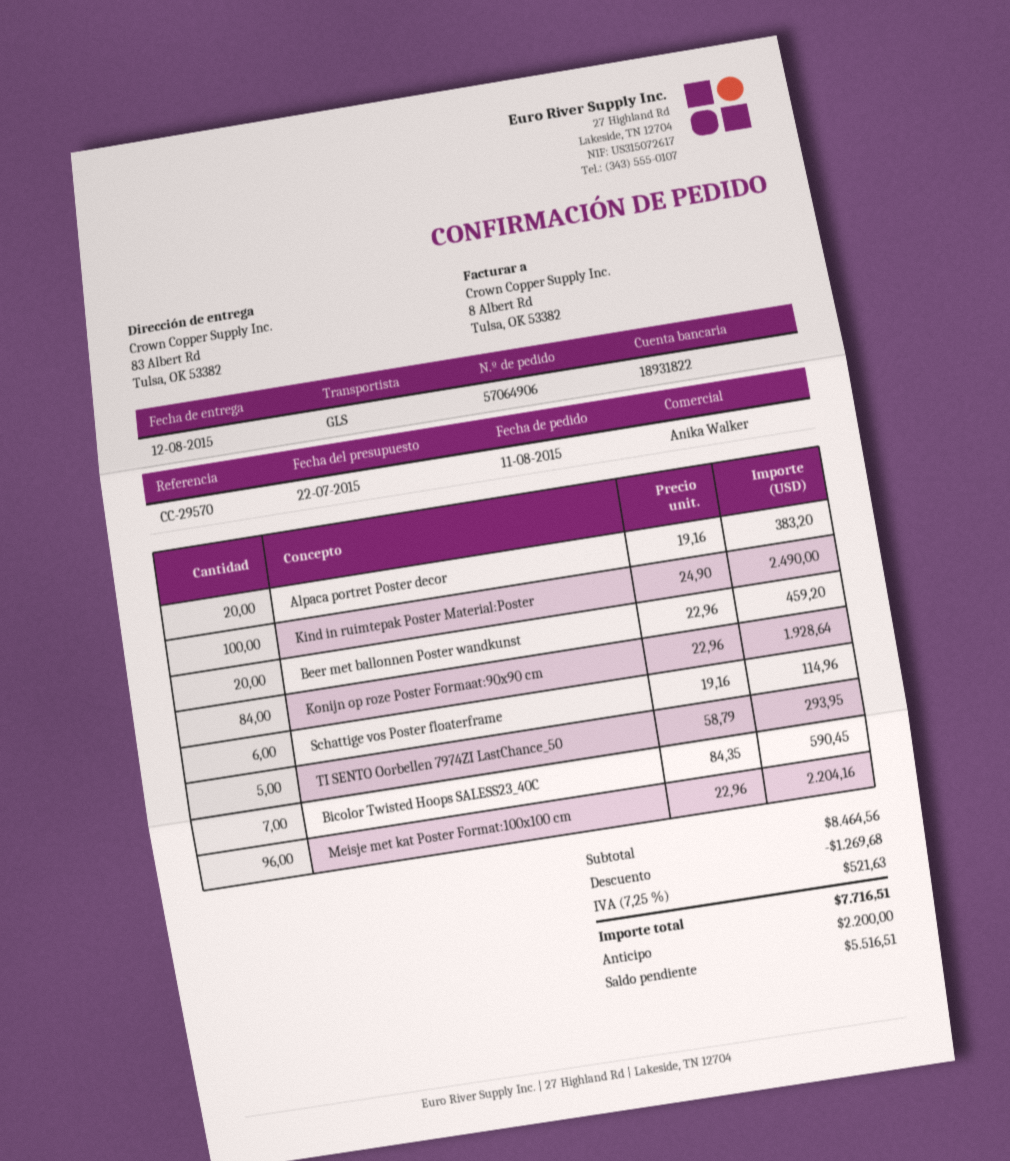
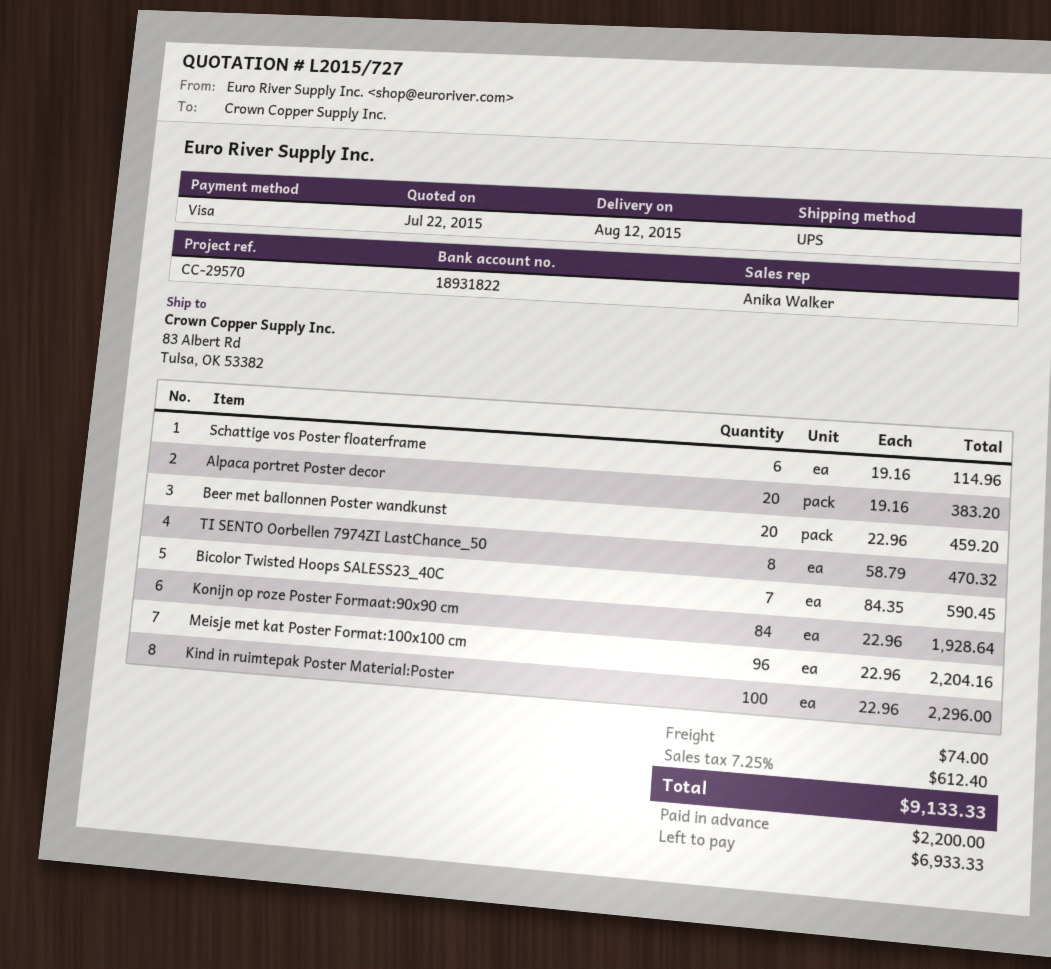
shipping method: GLS -> UPS
Kind in ruimtepak Poster Material:Poster: 100 x 24.90 = 2490.00 -> 100 x 22.96 = 2296.00
TI SENTO Oorbellen 7974ZI LastChance_50: 5 x 58.79 = 293.95 -> 8 x 58.79 = 470.32
discount: 1269.68 -> none
shipping: none -> 74.00
tax: 7.25% = 521.63 -> 7.25% = 612.40
total: 7716.51 -> 9133.33
balance: 5516.51 -> 6933.33

